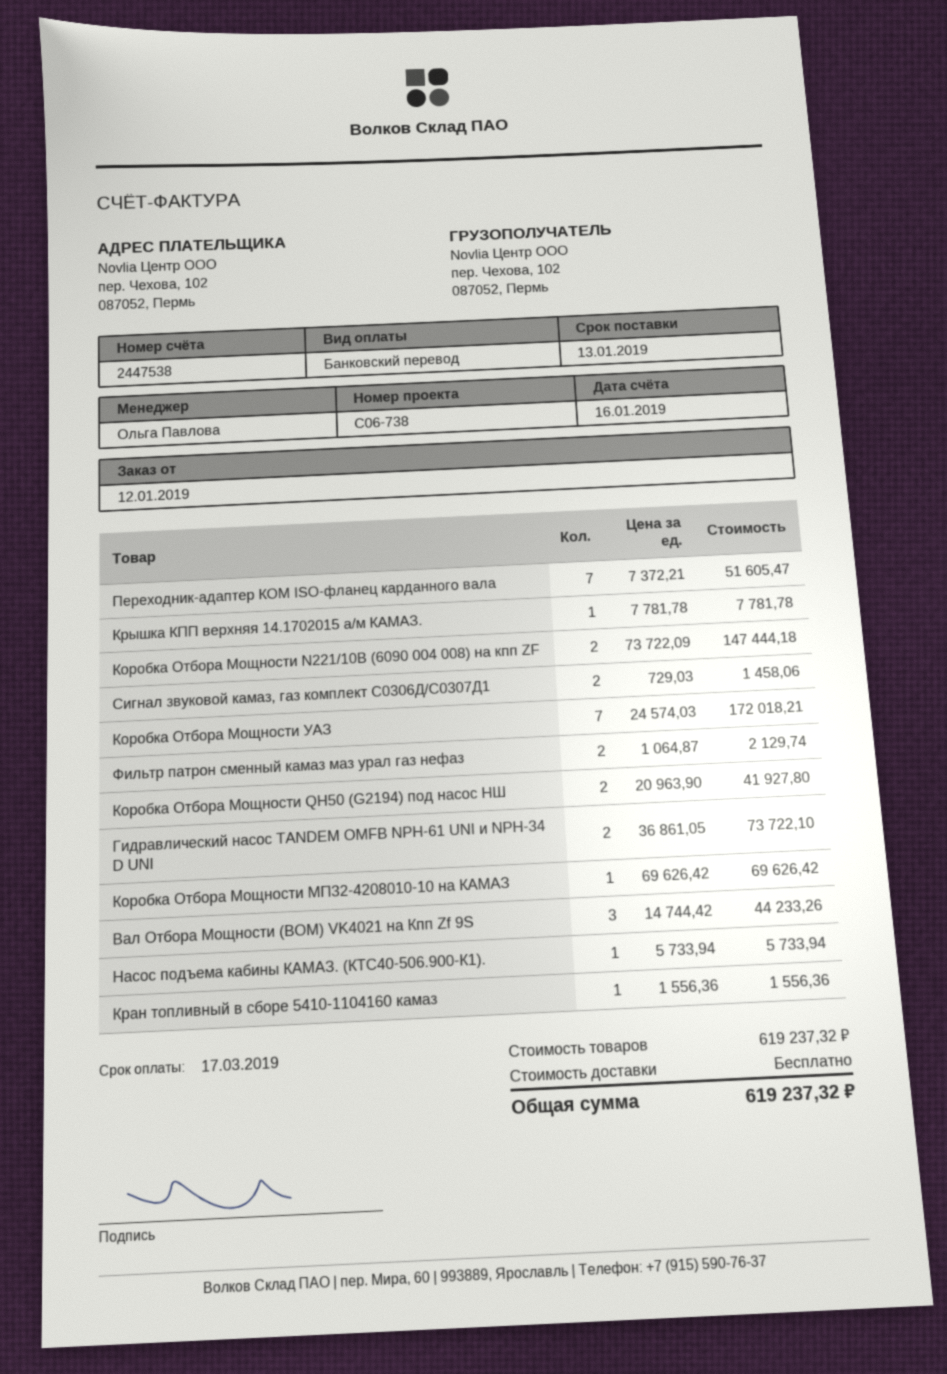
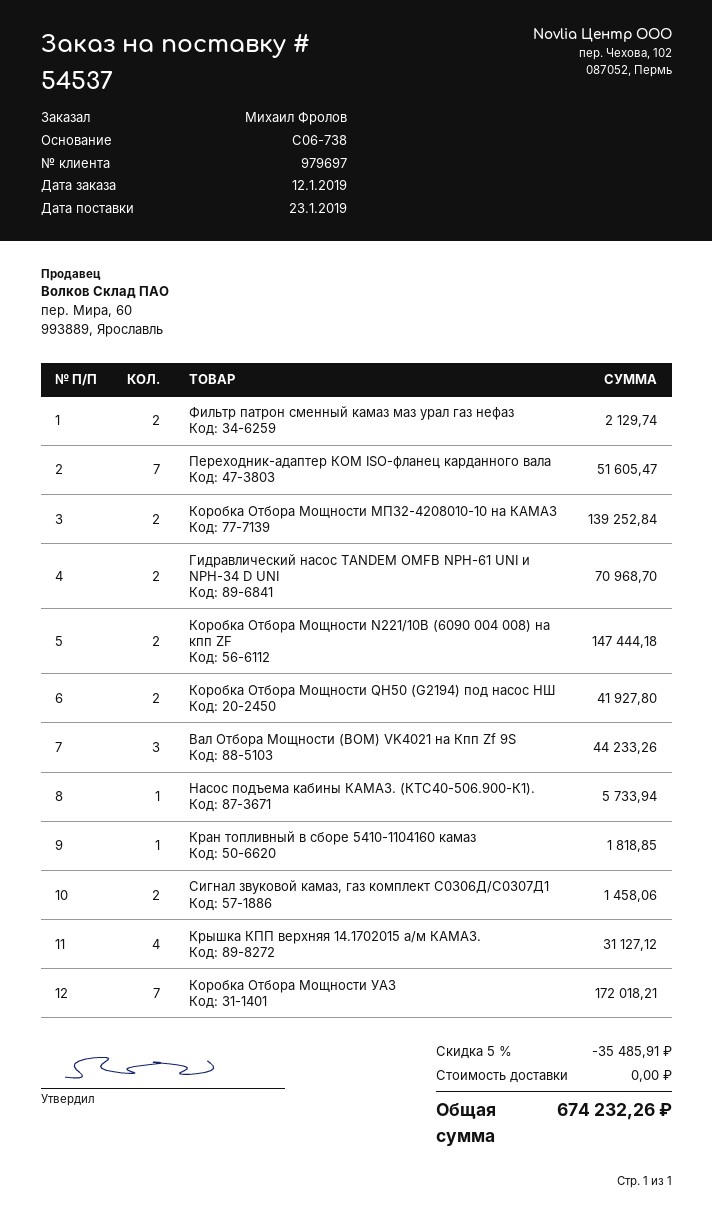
delivery date: 2019-01-13 -> 2019-01-23
Крышка КПП верхняя 14.1702015 а/м КАМАЗ.: 1 for 7781.78 -> 4 for 31127.12
Гидравлический насос TANDEM OMFB NPH-61 UNI и NPH-34 D UNI: 2 for 73722.10 -> 2 for 70968.70
Коробка Отбора Мощности МП32-4208010-10 на КАМАЗ: 1 for 69626.42 -> 2 for 139252.84
Кран топливный в сборе 5410-1104160 камаз: 1 for 1556.36 -> 1 for 1818.85
discount: none -> 5% = 35485.91
total: 619237.32 -> 674232.26

